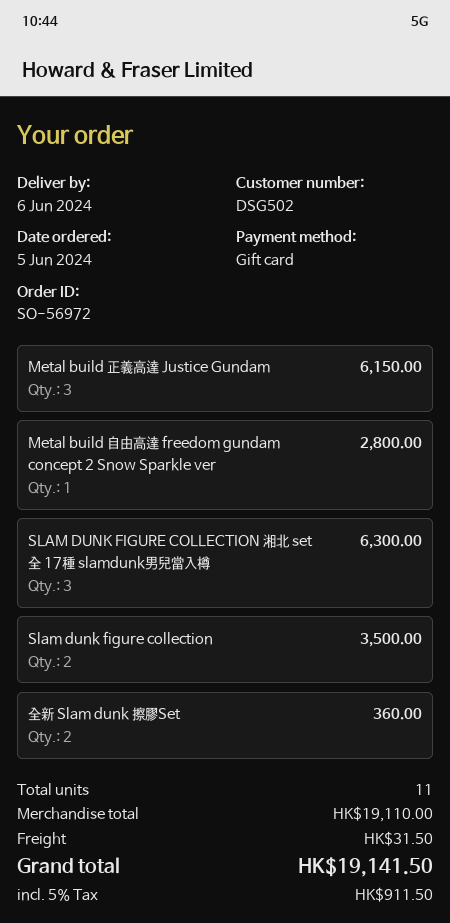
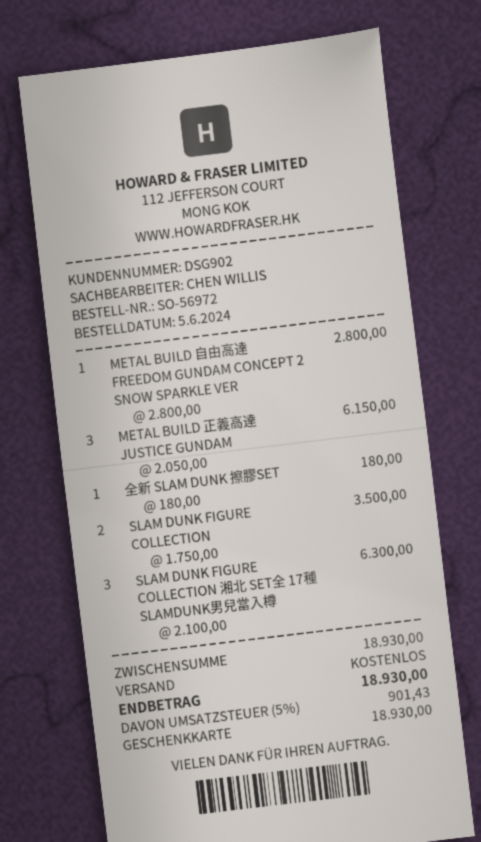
customer number: DSG502 -> DSG902
全新 Slam dunk 擦膠Set: 2 for 360.00 -> 1 for 180.00
subtotal: 19110.00 -> 18930.00
shipping: 31.50 -> 0.00
tax: 5% = 911.50 -> 5% = 901.43
total: 19141.50 -> 18930.00

